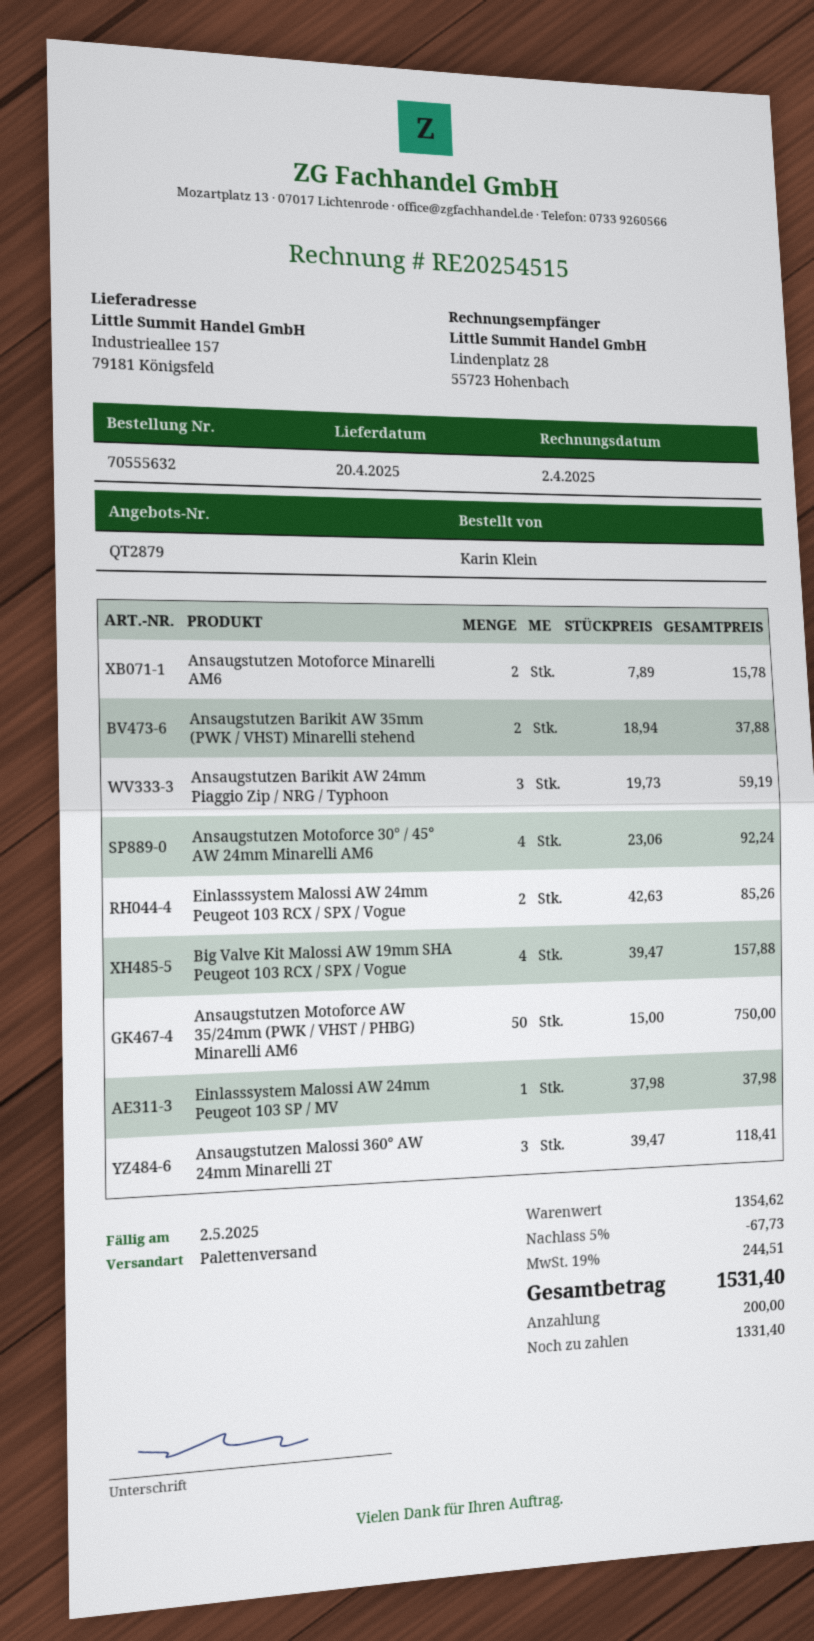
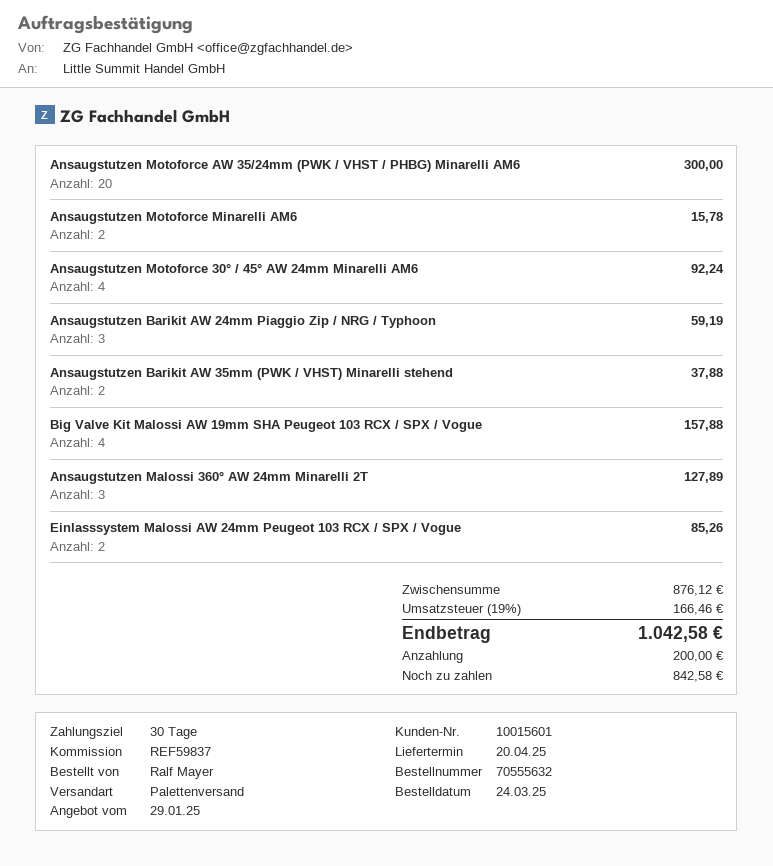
ordered by: Karin Klein -> Ralf Mayer
Ansaugstutzen Motoforce AW 35/24mm (PWK / VHST / PHBG) Minarelli AM6: 50 for 750.00 -> 20 for 300.00
Einlasssystem Malossi AW 24mm Peugeot 103 SP / MV: 1 for 37.98 -> none
Ansaugstutzen Malossi 360° AW 24mm Minarelli 2T: 3 for 118.41 -> 3 for 127.89
subtotal: 1354.62 -> 876.12
discount: 5% = 67.73 -> none
tax: 19% = 244.51 -> 19% = 166.46
total: 1531.40 -> 1042.58
balance: 1331.40 -> 842.58

